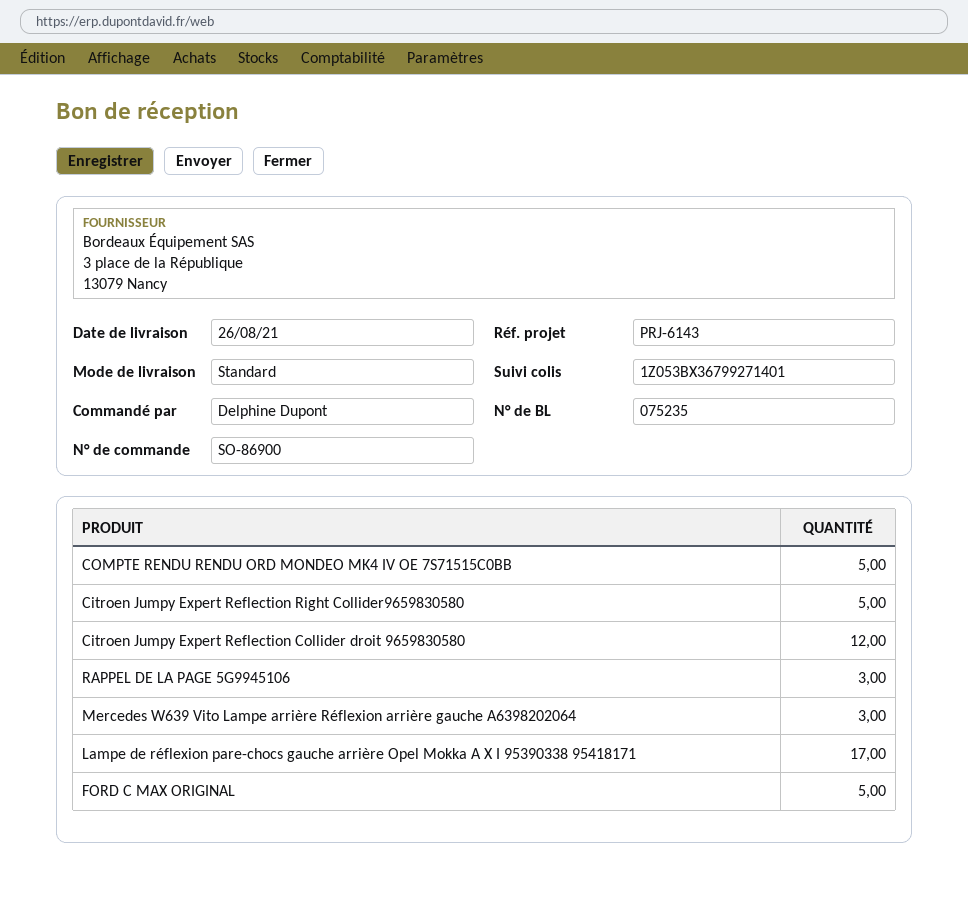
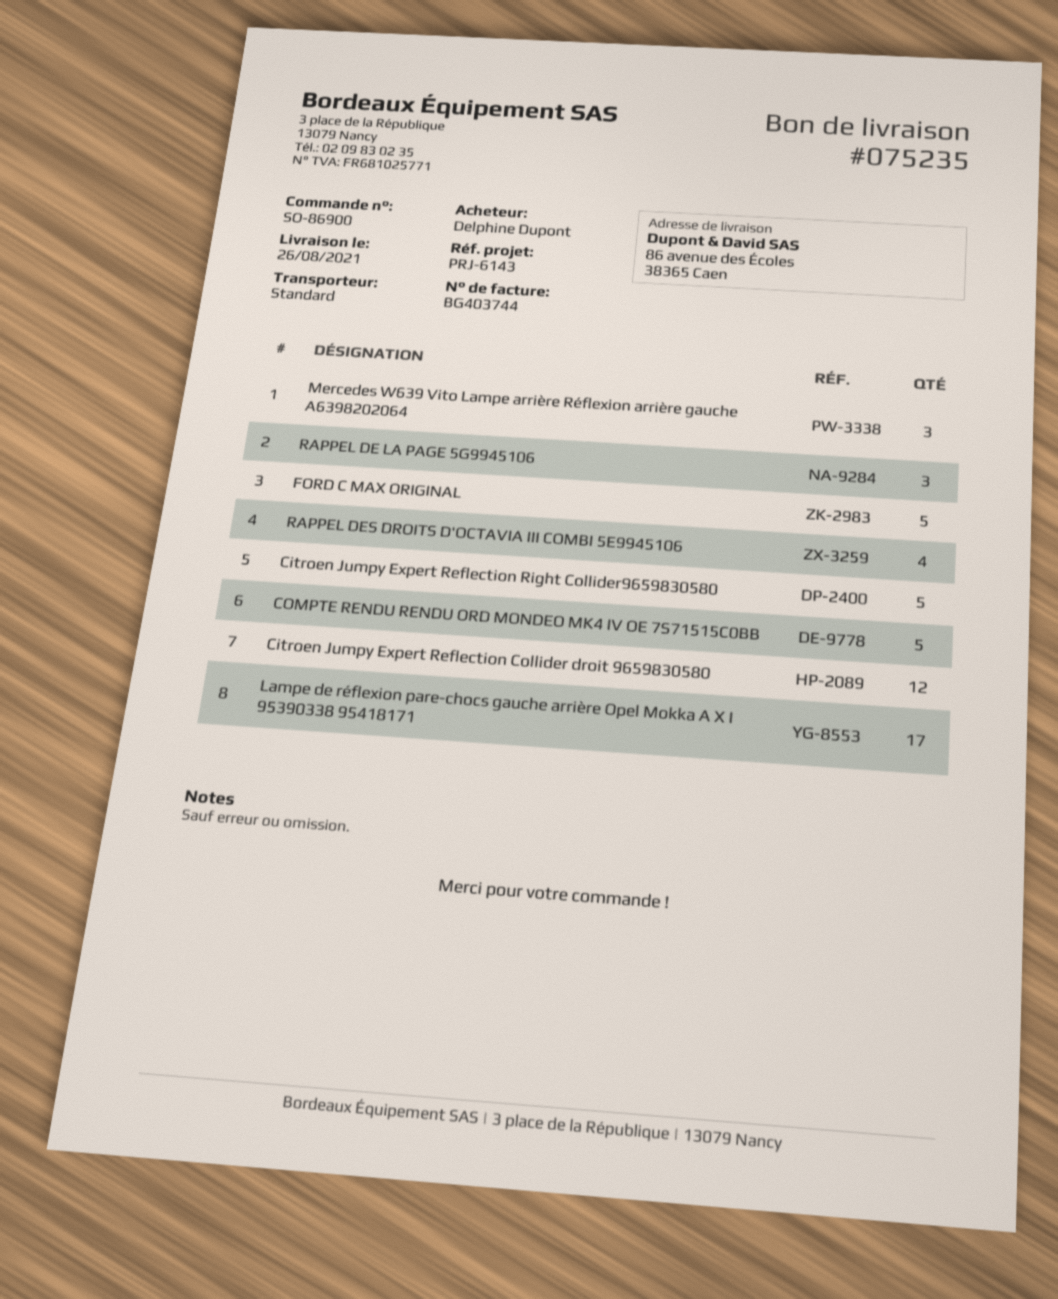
RAPPEL DES DROITS D'OCTAVIA III COMBI 5E9945106: none -> 4

